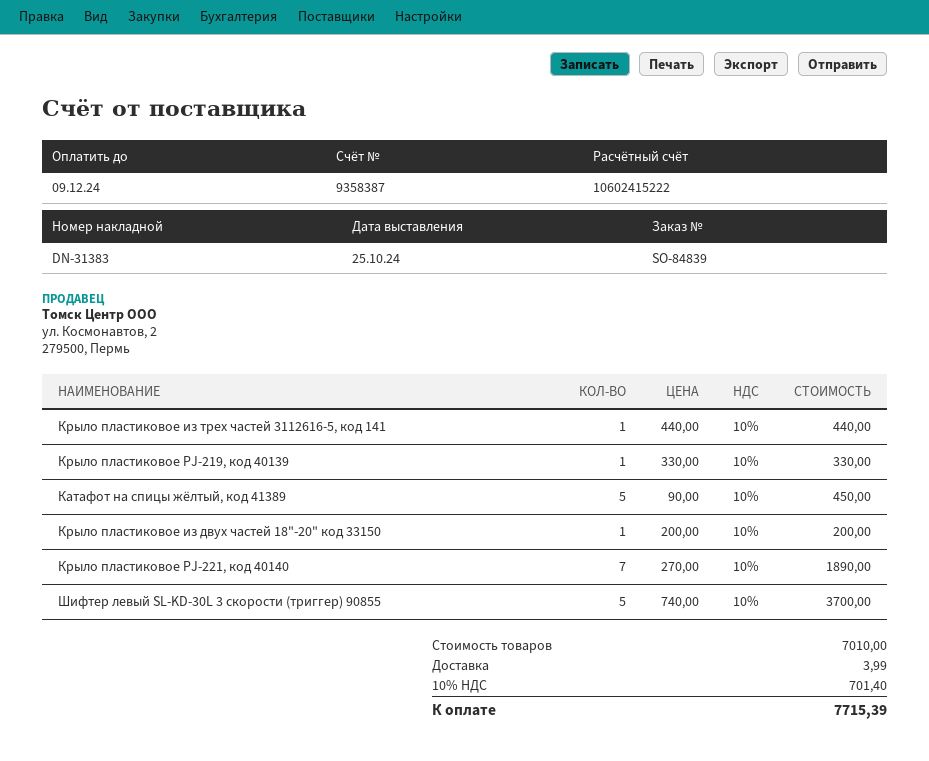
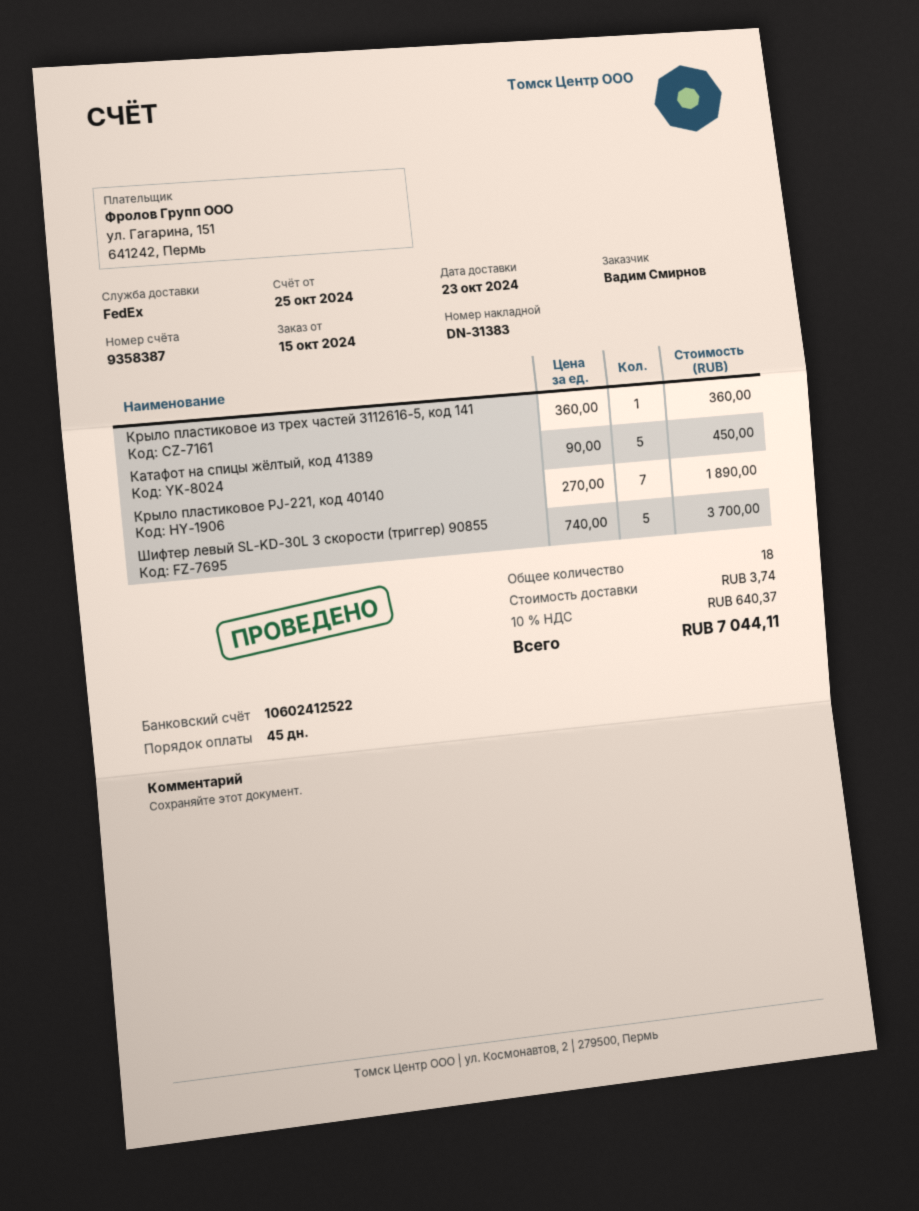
bank account: 10602415222 -> 10602412522
Крыло пластиковое из трех частей 3112616-5, код 141: 1 x 440.00 = 440.00 -> 1 x 360.00 = 360.00
Крыло пластиковое PJ-219, код 40139: 1 x 330.00 = 330.00 -> none
Крыло пластиковое из двух частей 18"-20" код 33150: 1 x 200.00 = 200.00 -> none
shipping: 3.99 -> 3.74
tax: 10% = 701.40 -> 10% = 640.37
total: 7715.39 -> 7044.11

